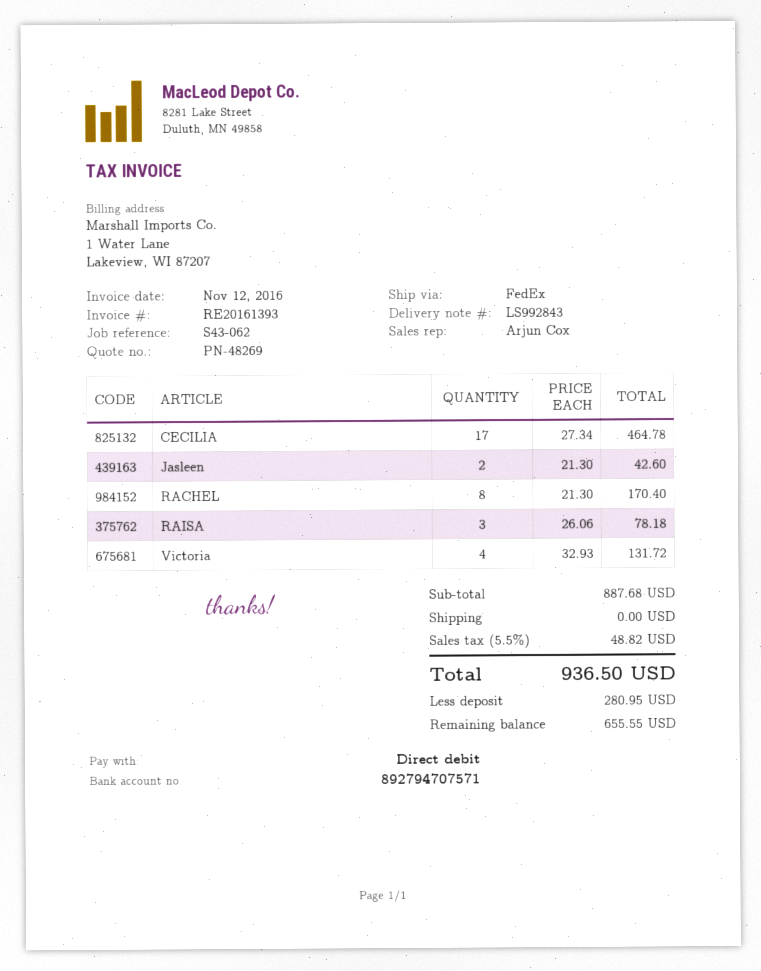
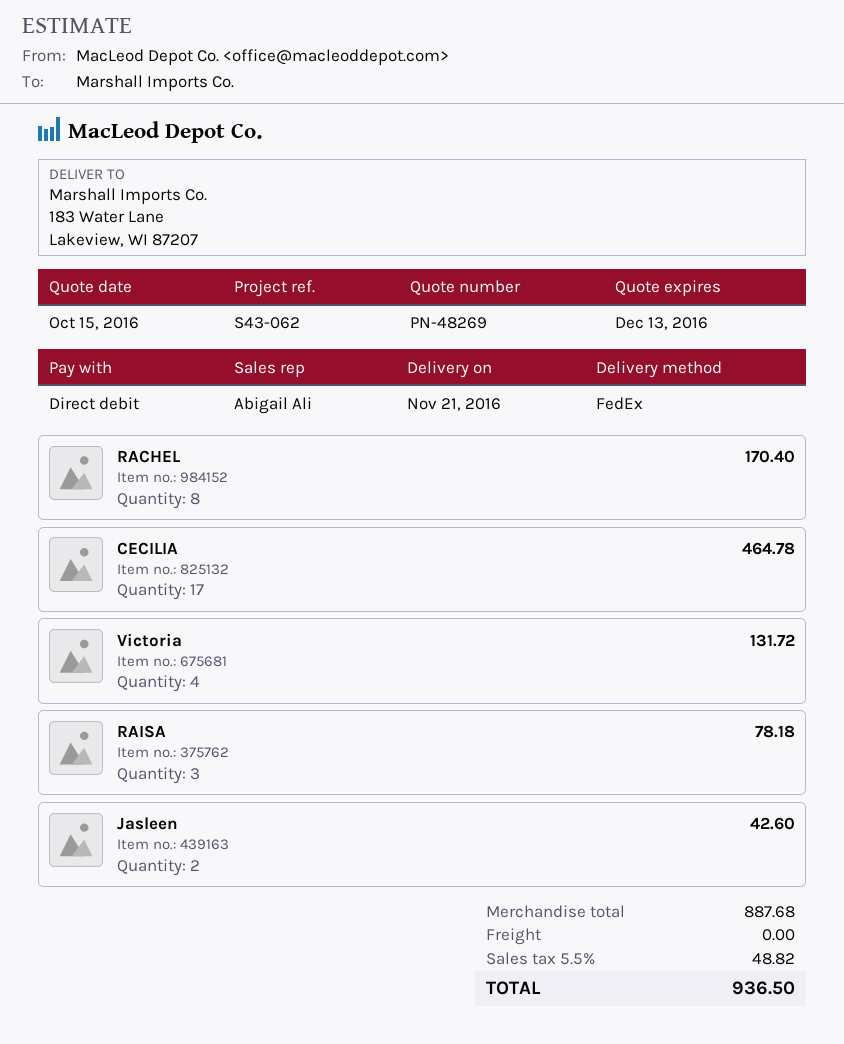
sales rep: Arjun Cox -> Abigail Ali

